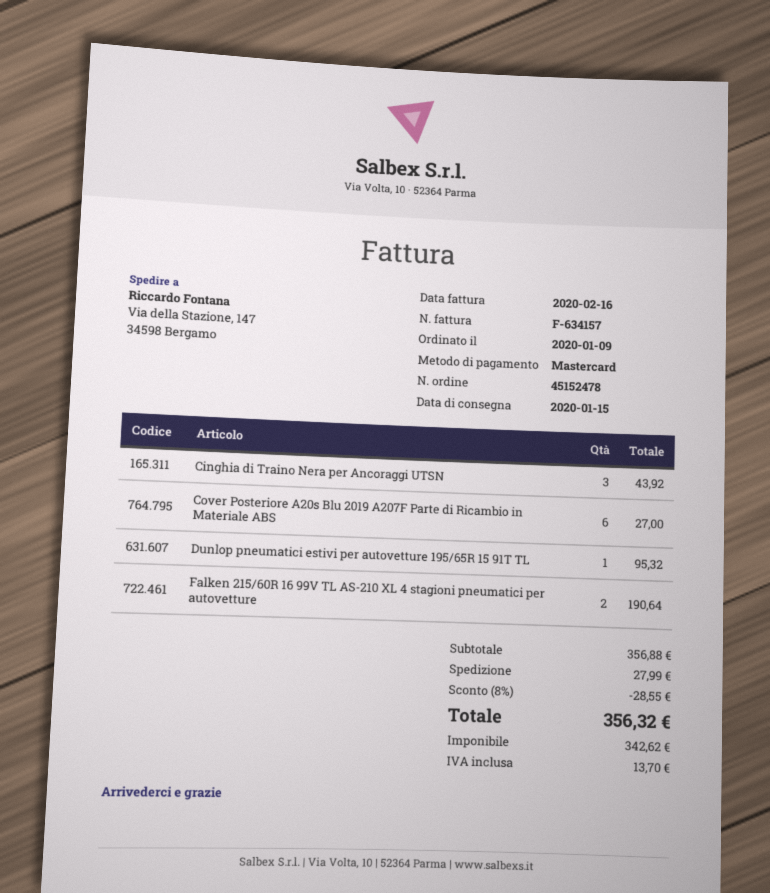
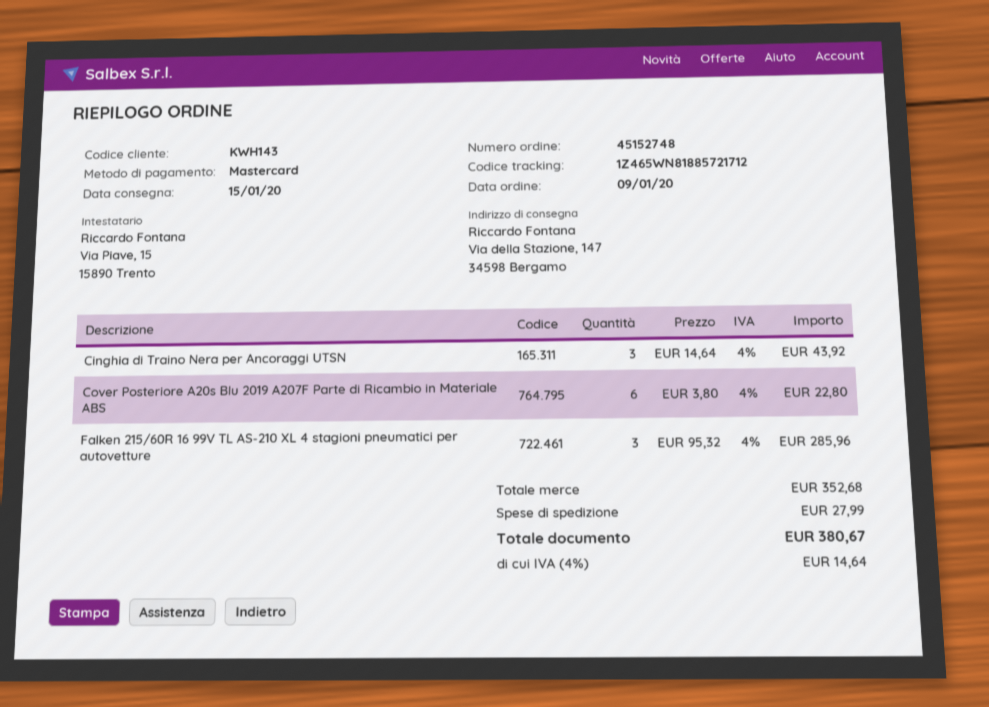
order number: 45152478 -> 45152748
Cover Posteriore A20s Blu 2019 A207F Parte di Ricambio in Materiale ABS: 6 for 27.00 -> 6 for 22.80
Dunlop pneumatici estivi per autovetture 195/65R 15 91T TL: 1 for 95.32 -> none
Falken 215/60R 16 99V TL AS-210 XL 4 stagioni pneumatici per autovetture: 2 for 190.64 -> 3 for 285.96
subtotal: 356.88 -> 352.68
discount: 8% = 28.55 -> none
tax: 13.70 -> 14.64
total: 356.32 -> 380.67

